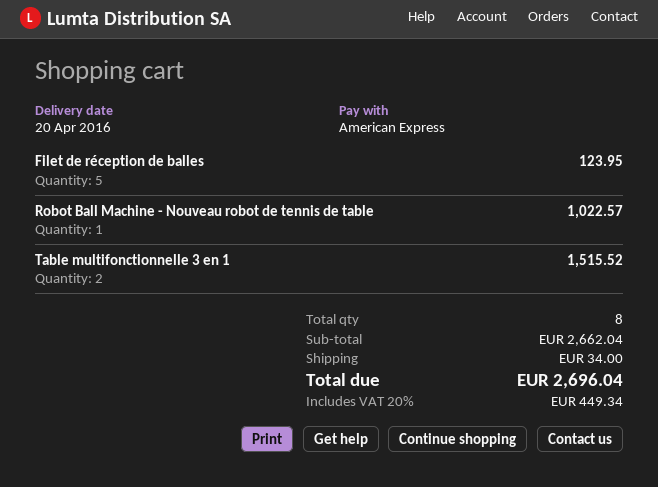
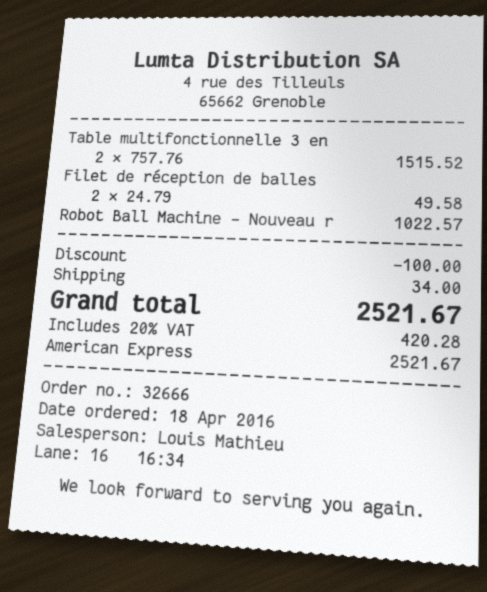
Filet de réception de balles: 5 for 123.95 -> 2 for 49.58
discount: none -> 100.00
tax: 20% = 449.34 -> 20% = 420.28
total: 2696.04 -> 2521.67

